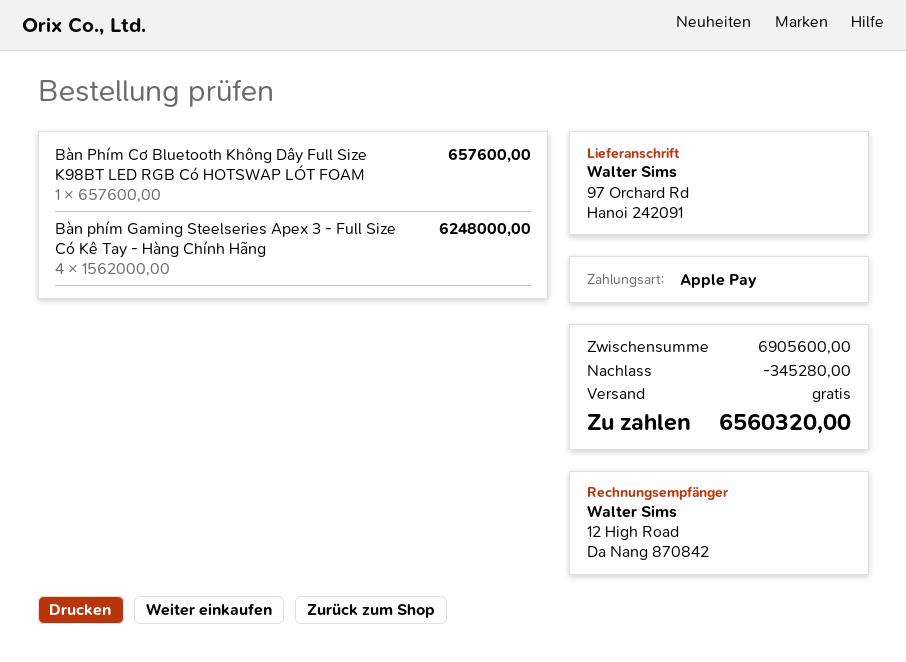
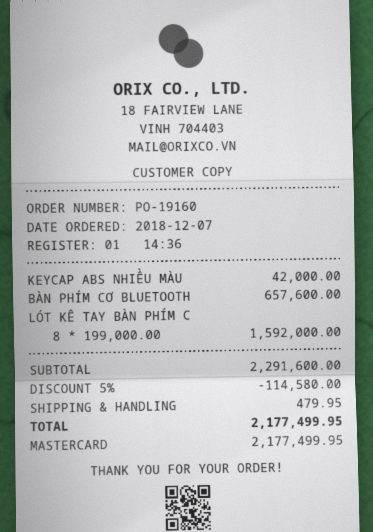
payment method: Apple Pay -> Mastercard
Bàn phím Gaming Steelseries Apex 3 - Full Size Có Kê Tay - Hàng Chính Hãng: 4 x 1562000.00 = 6248000.00 -> none
KEYCAP ABS NHIỀU MÀU: none -> 1 x 42000.00 = 42000.00
LÓT KÊ TAY BÀN PHÍM C: none -> 8 x 199000.00 = 1592000.00
subtotal: 6905600.00 -> 2291600.00
discount: 345280.00 -> 114580.00
shipping: 0.00 -> 479.95
total: 6560320.00 -> 2177499.95

